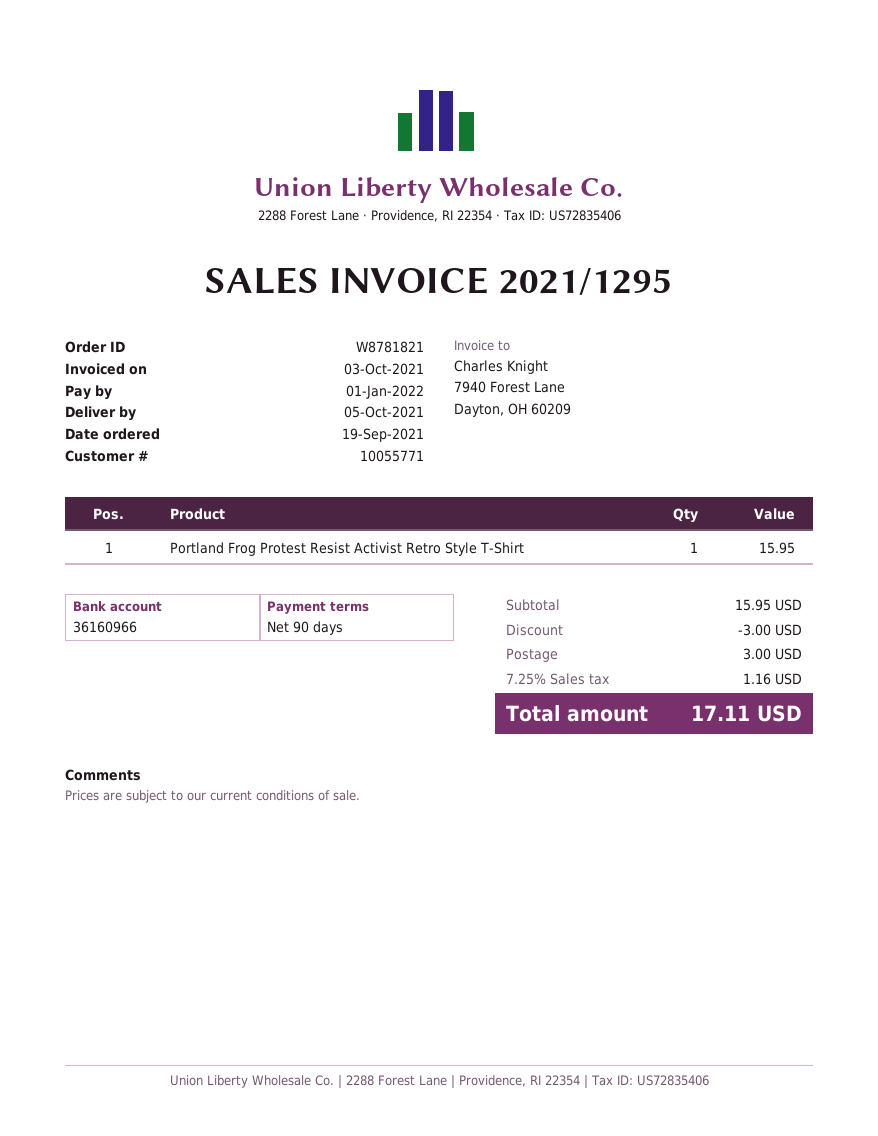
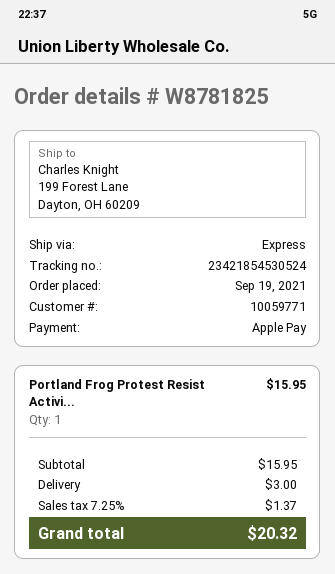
order number: W8781821 -> W8781825
customer number: 10055771 -> 10059771
discount: 3.00 -> none
tax: 7.25% = 1.16 -> 7.25% = 1.37
total: 17.11 -> 20.32

